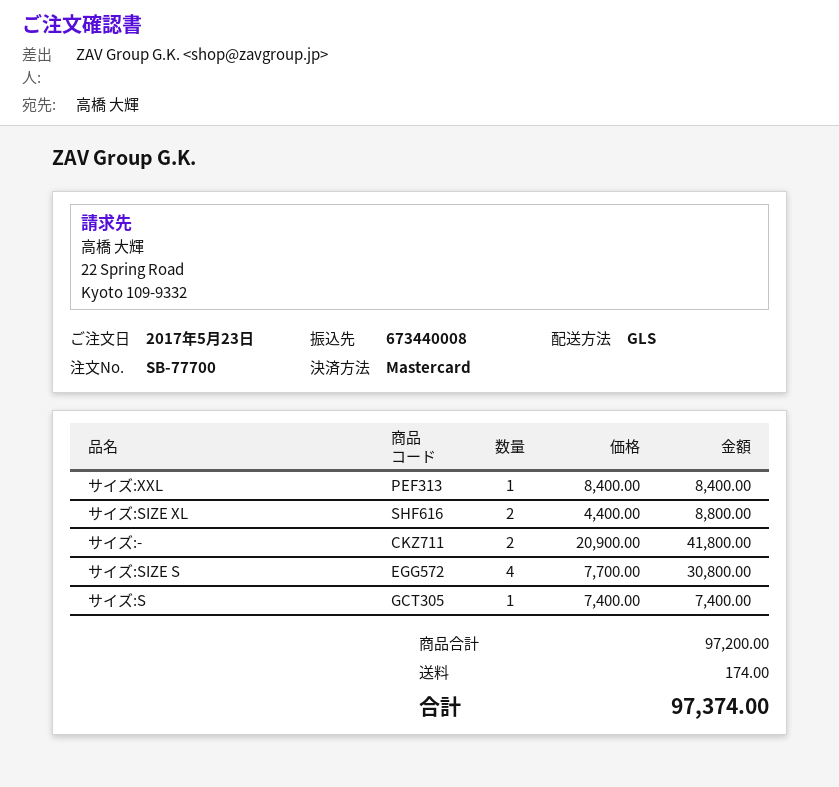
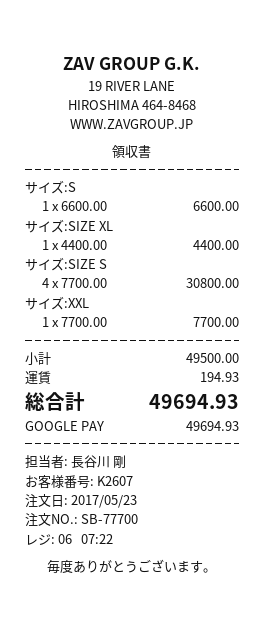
payment method: Mastercard -> Google Pay
サイズ:XXL: 1 x 8400.00 = 8400.00 -> 1 x 7700.00 = 7700.00
サイズ:SIZE XL: 2 x 4400.00 = 8800.00 -> 1 x 4400.00 = 4400.00
サイズ:-: 2 x 20900.00 = 41800.00 -> none
サイズ:S: 1 x 7400.00 = 7400.00 -> 1 x 6600.00 = 6600.00
subtotal: 97200.00 -> 49500.00
shipping: 174.00 -> 194.93
total: 97374.00 -> 49694.93

